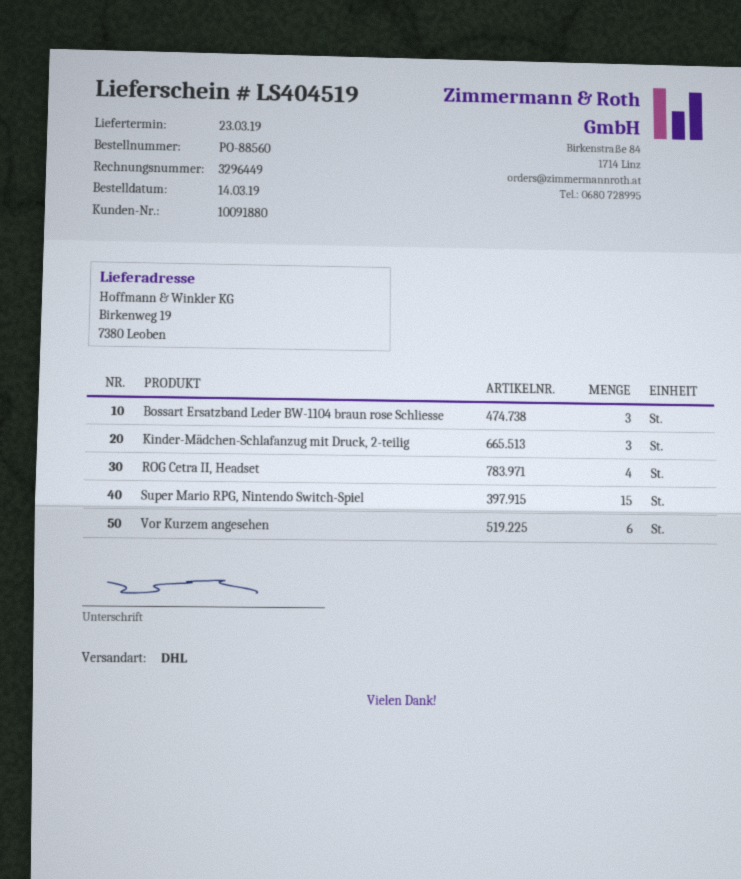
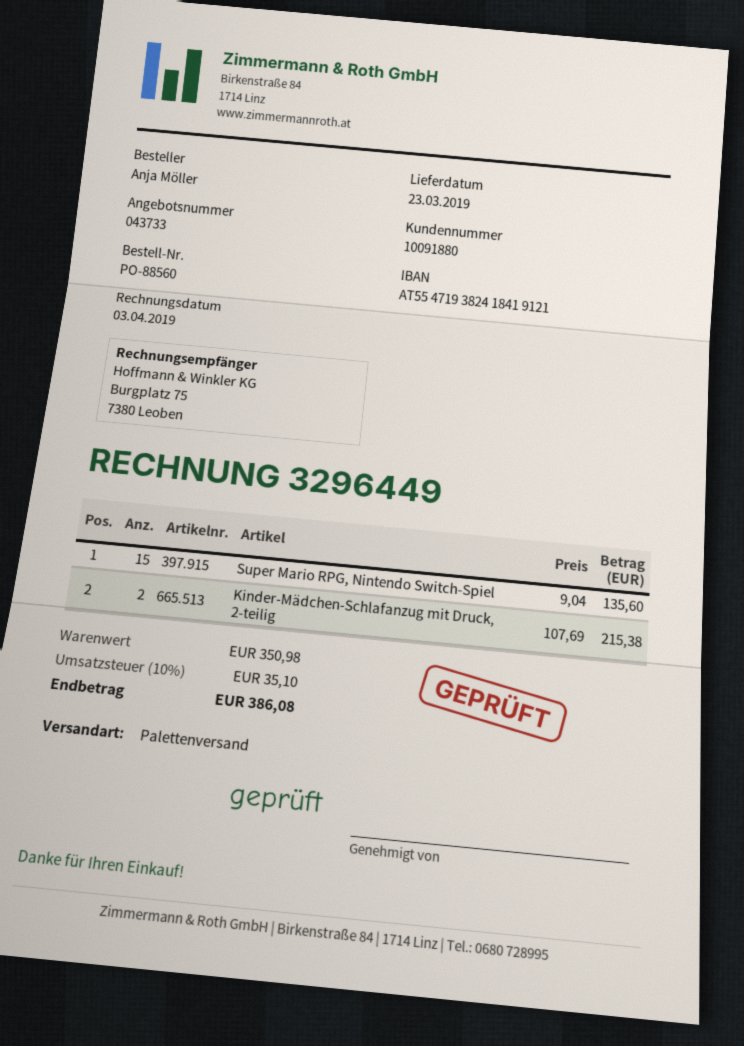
shipping method: DHL -> pallet freight
Bossart Ersatzband Leder BW-1104 braun rose Schliesse: 3 -> none
Kinder-Mädchen-Schlafanzug mit Druck, 2-teilig: 3 -> 2
ROG Cetra II, Headset: 4 -> none
Vor Kurzem angesehen: 6 -> none

